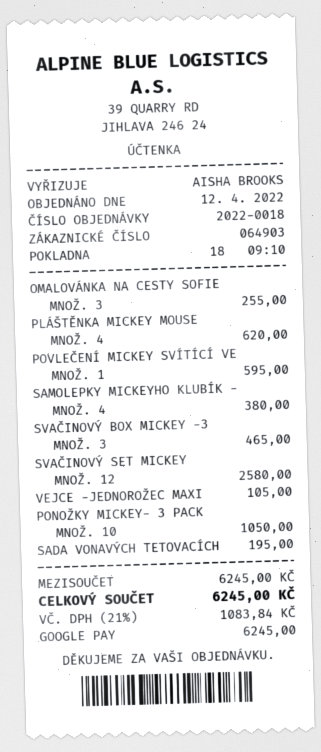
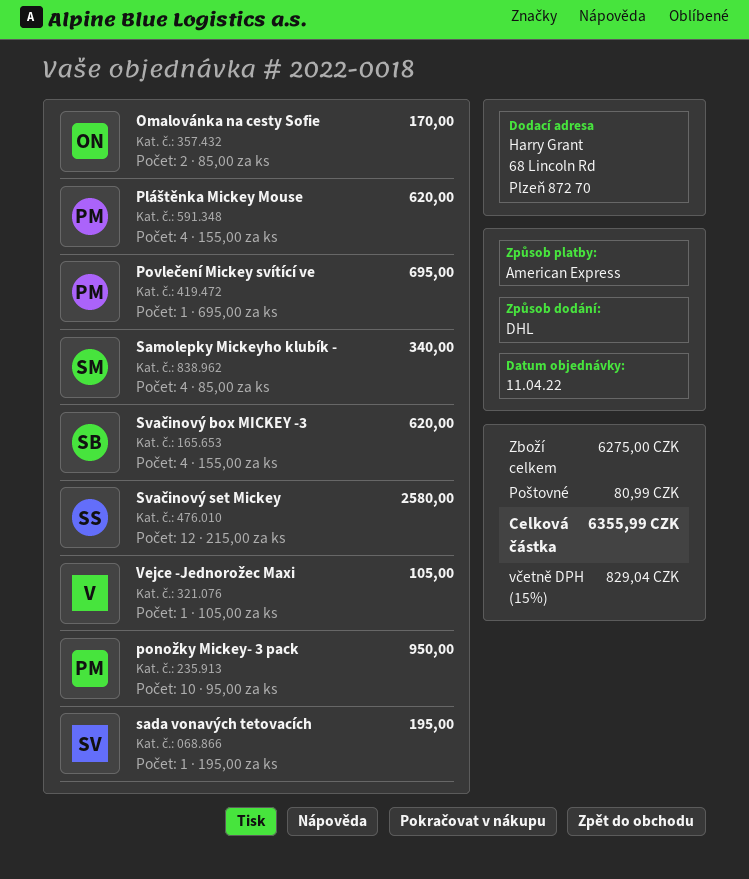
order date: 2022-04-12 -> 2022-04-11
payment method: Google Pay -> American Express
OMALOVÁNKA NA CESTY SOFIE: 3 for 255.00 -> 2 for 170.00
POVLEČENÍ MICKEY SVÍTÍCÍ VE: 1 for 595.00 -> 1 for 695.00
SAMOLEPKY MICKEYHO KLUBÍK -: 4 for 380.00 -> 4 for 340.00
SVAČINOVÝ BOX MICKEY -3: 3 for 465.00 -> 4 for 620.00
PONOŽKY MICKEY- 3 PACK: 10 for 1050.00 -> 10 for 950.00
subtotal: 6245.00 -> 6275.00
shipping: none -> 80.99
tax: 21% = 1083.84 -> 15% = 829.04
total: 6245.00 -> 6355.99

